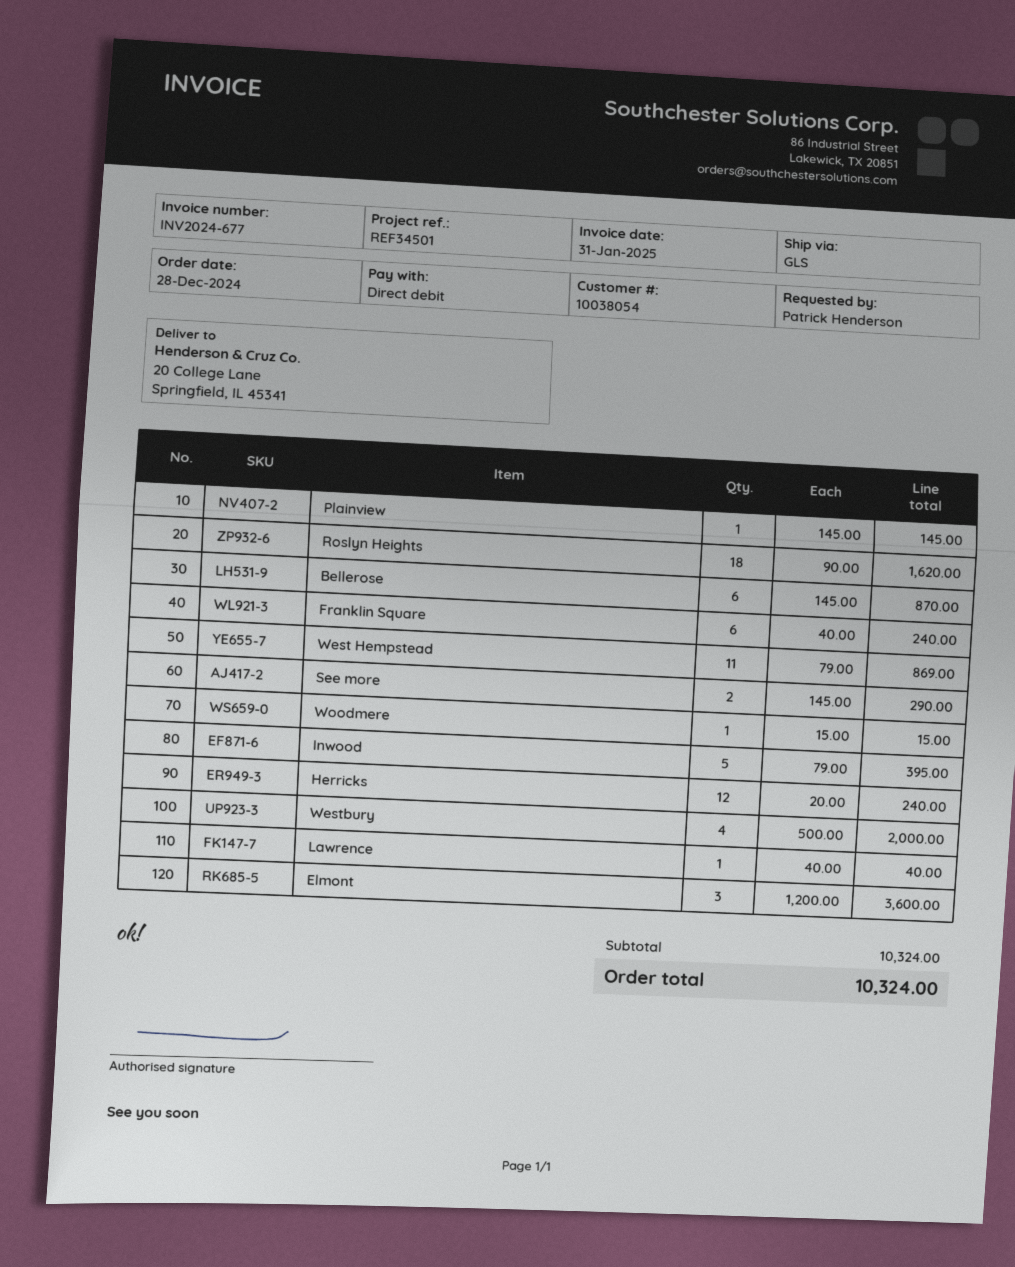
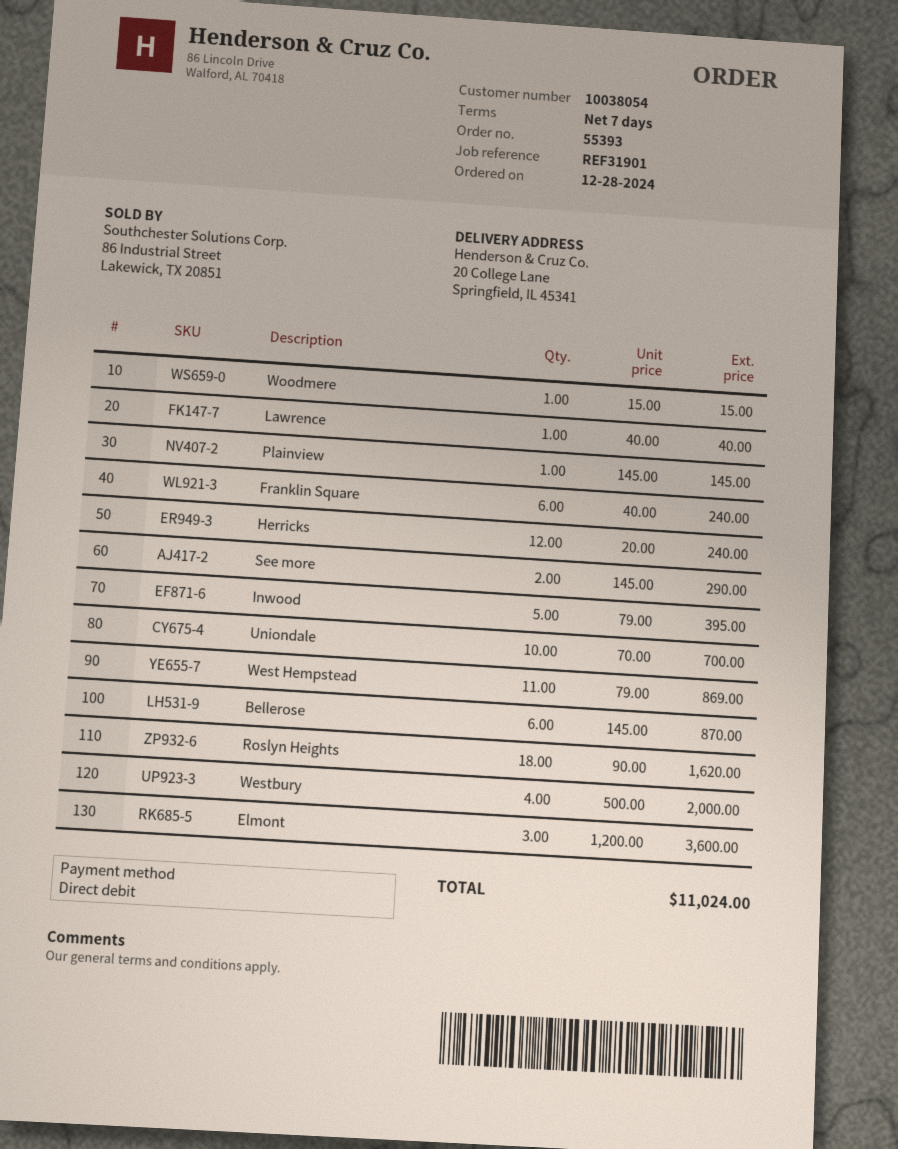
reference: REF34501 -> REF31901
Uniondale: none -> 10 x 70.00 = 700.00
total: 10324.00 -> 11024.00

